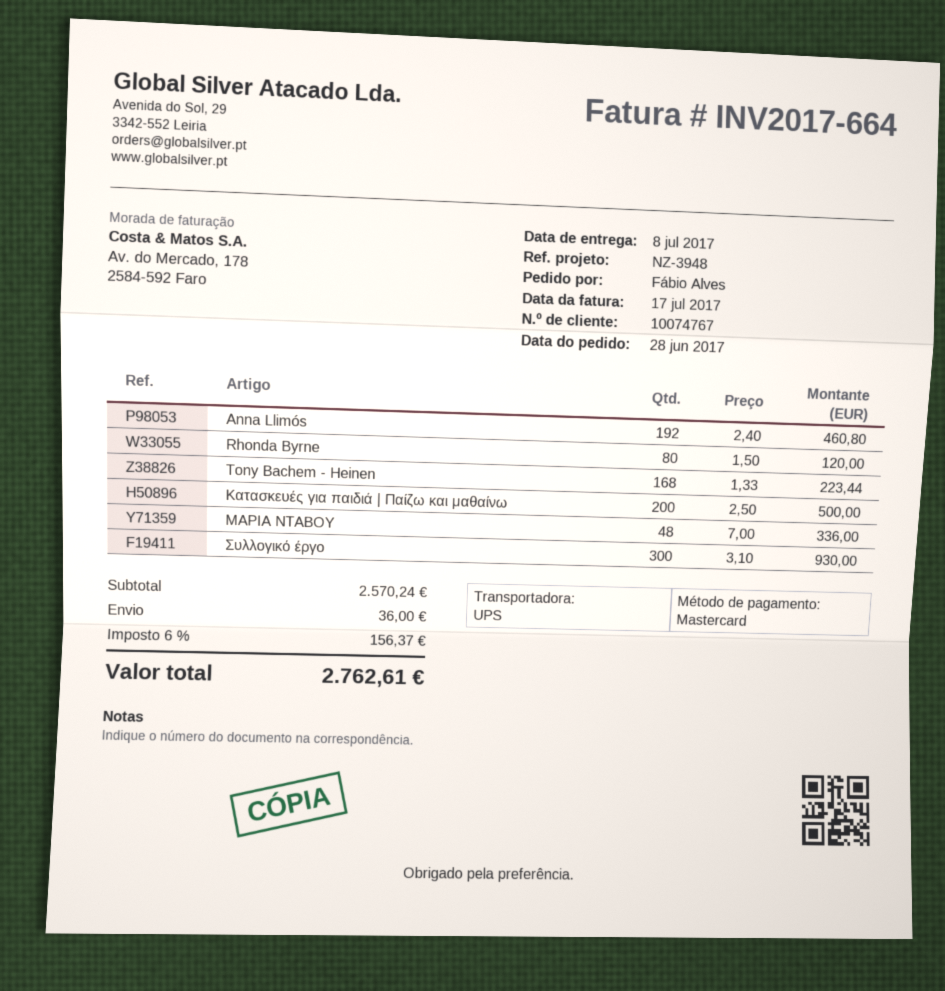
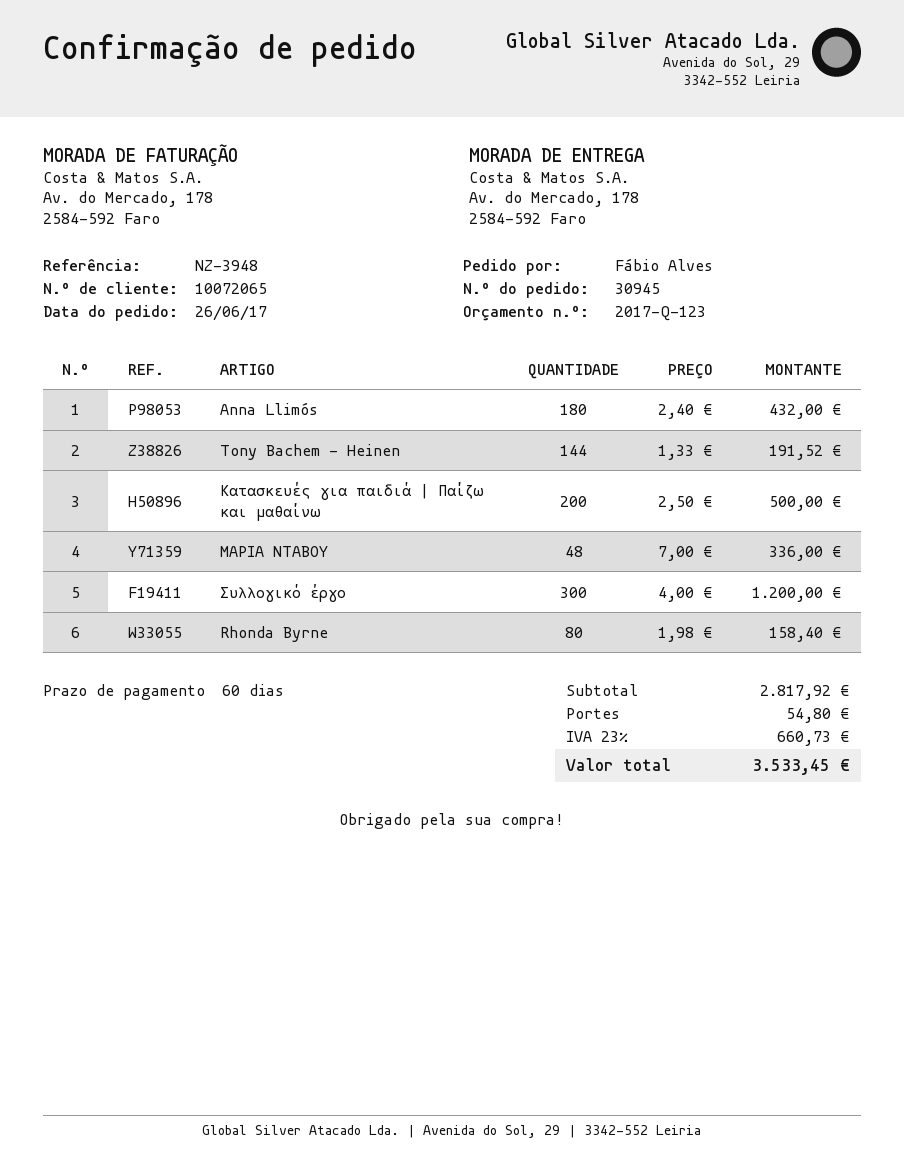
order date: 2017-06-28 -> 2017-06-26
customer number: 10074767 -> 10072065
Anna Llimós: 192 x 2.40 = 460.80 -> 180 x 2.40 = 432.00
Rhonda Byrne: 80 x 1.50 = 120.00 -> 80 x 1.98 = 158.40
Tony Bachem - Heinen: 168 x 1.33 = 223.44 -> 144 x 1.33 = 191.52
Συλλογικό έργο: 300 x 3.10 = 930.00 -> 300 x 4.00 = 1200.00
subtotal: 2570.24 -> 2817.92
shipping: 36.00 -> 54.80
tax: 6% = 156.37 -> 23% = 660.73
total: 2762.61 -> 3533.45

